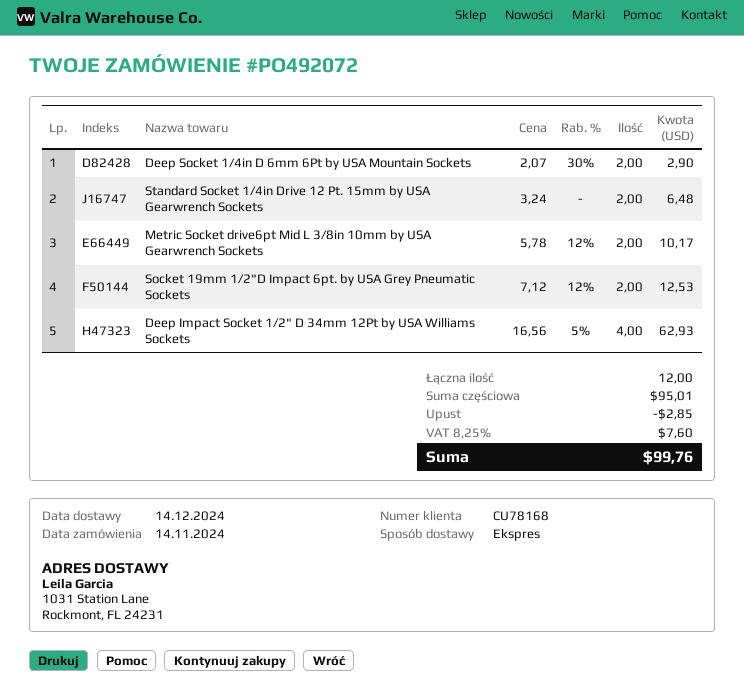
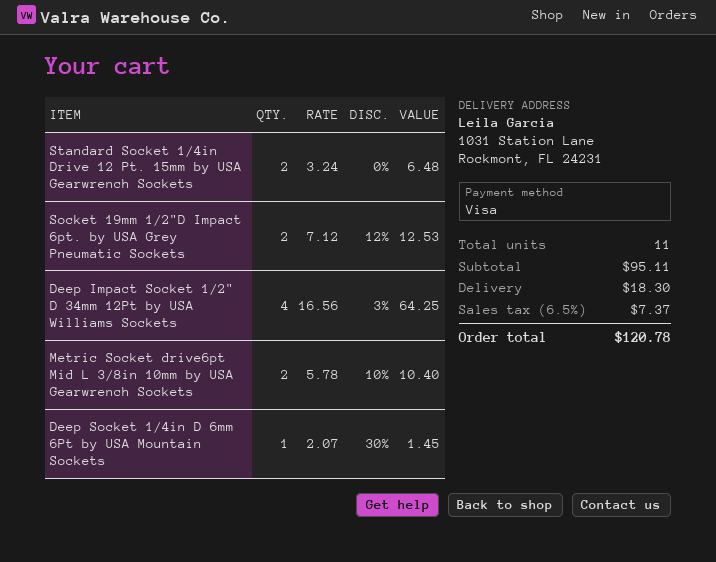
Deep Socket 1/4in D 6mm 6Pt by USA Mountain Sockets: 2 x 2.07 - 30% = 2.90 -> 1 x 2.07 - 30% = 1.45
Metric Socket drive6pt Mid L 3/8in 10mm by USA Gearwrench Sockets: 2 x 5.78 - 12% = 10.17 -> 2 x 5.78 - 10% = 10.40
Deep Impact Socket 1/2" D 34mm 12Pt by USA Williams Sockets: 4 x 16.56 - 5% = 62.93 -> 4 x 16.56 - 3% = 64.25
total quantity: 12 -> 11
subtotal: 95.01 -> 95.11
discount: 2.85 -> none
shipping: none -> 18.30
tax: 8.25% = 7.60 -> 6.5% = 7.37
total: 99.76 -> 120.78

